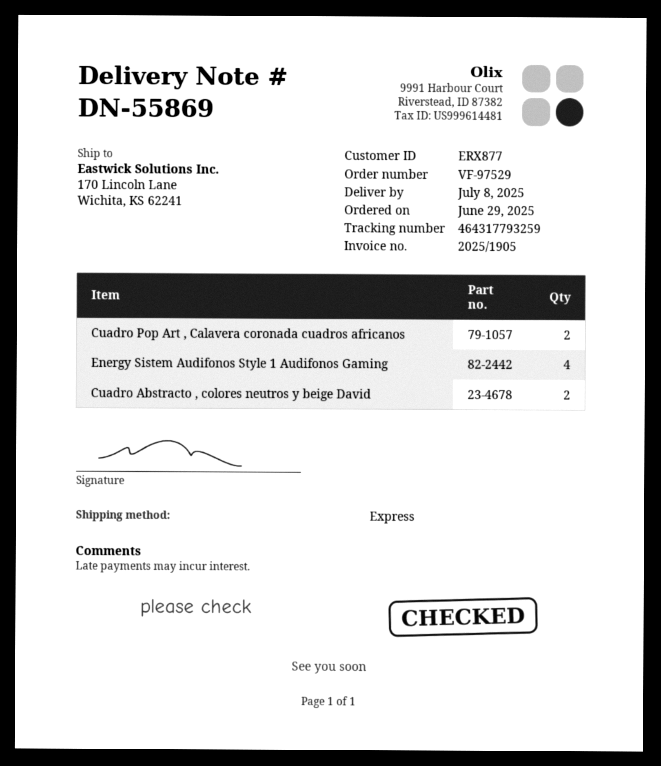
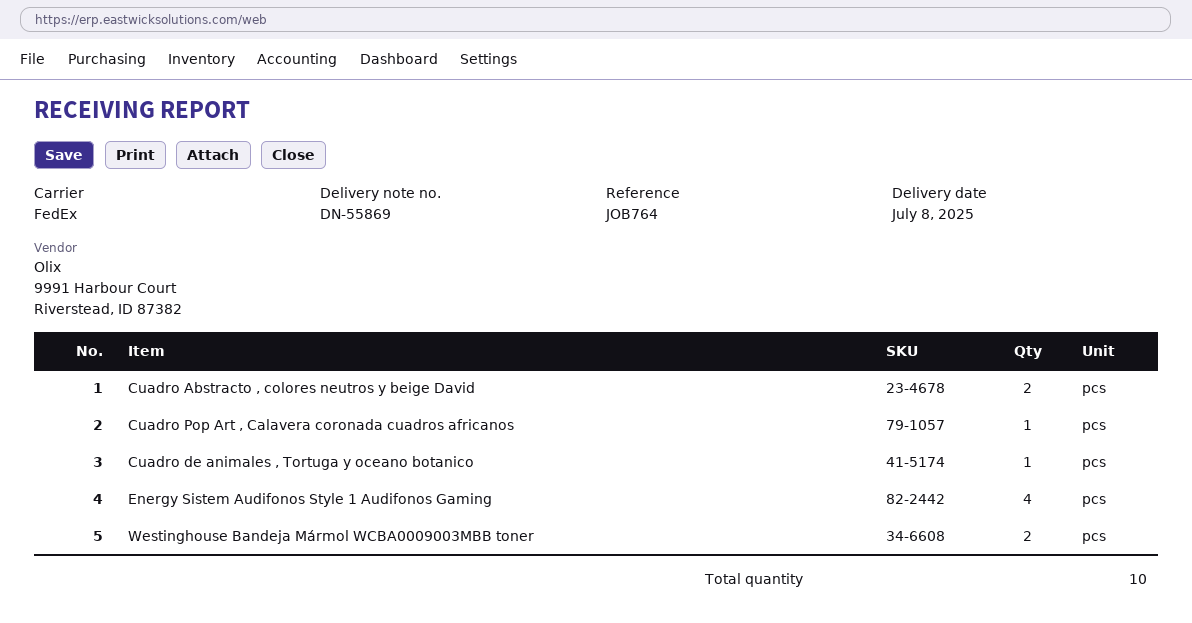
shipping method: express -> FedEx
Cuadro Pop Art , Calavera coronada cuadros africanos: 2 -> 1
Cuadro de animales , Tortuga y oceano botanico: none -> 1
Westinghouse Bandeja Mármol WCBA0009003MBB toner: none -> 2

